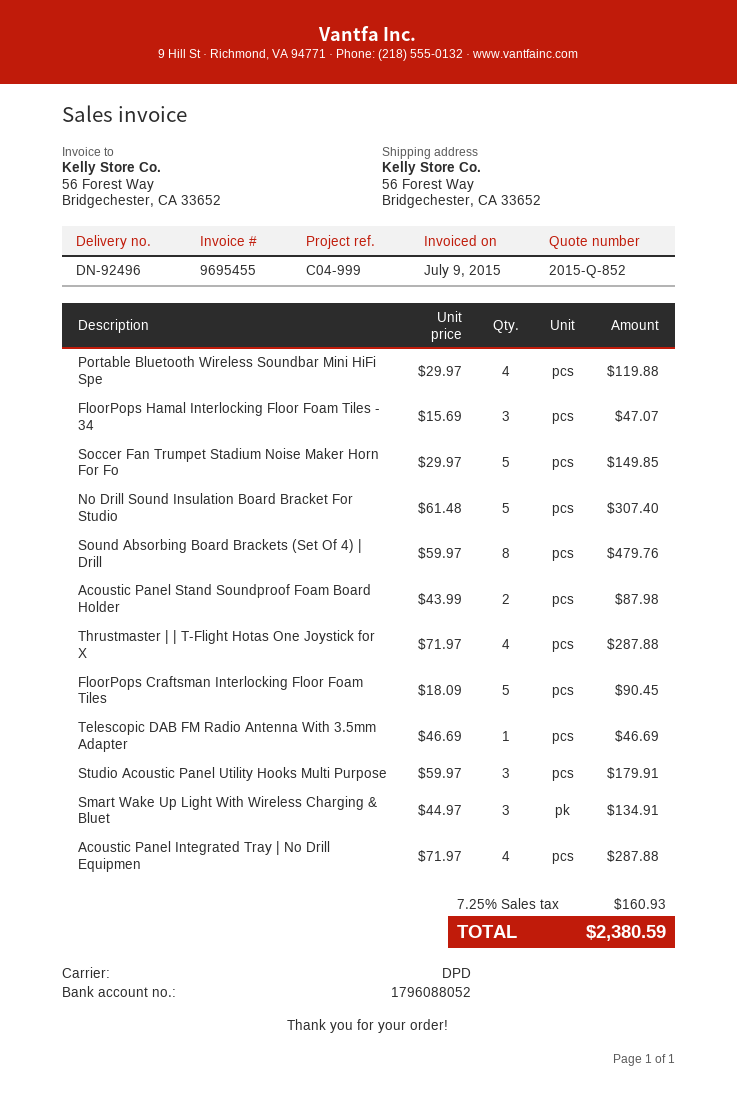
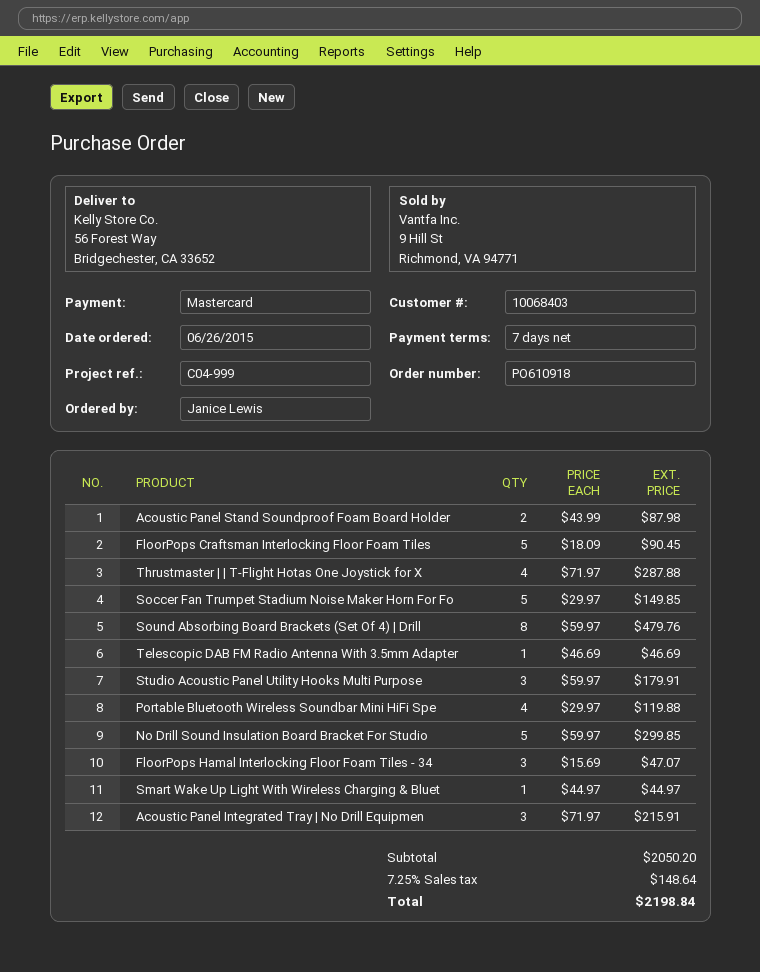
No Drill Sound Insulation Board Bracket For Studio: 5 x 61.48 = 307.40 -> 5 x 59.97 = 299.85
Smart Wake Up Light With Wireless Charging & Bluet: 3 x 44.97 = 134.91 -> 1 x 44.97 = 44.97
Acoustic Panel Integrated Tray | No Drill Equipmen: 4 x 71.97 = 287.88 -> 3 x 71.97 = 215.91
tax: 7.25% = 160.93 -> 7.25% = 148.64
total: 2380.59 -> 2198.84

